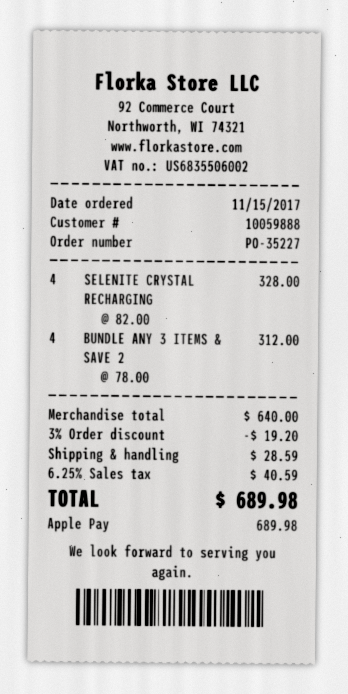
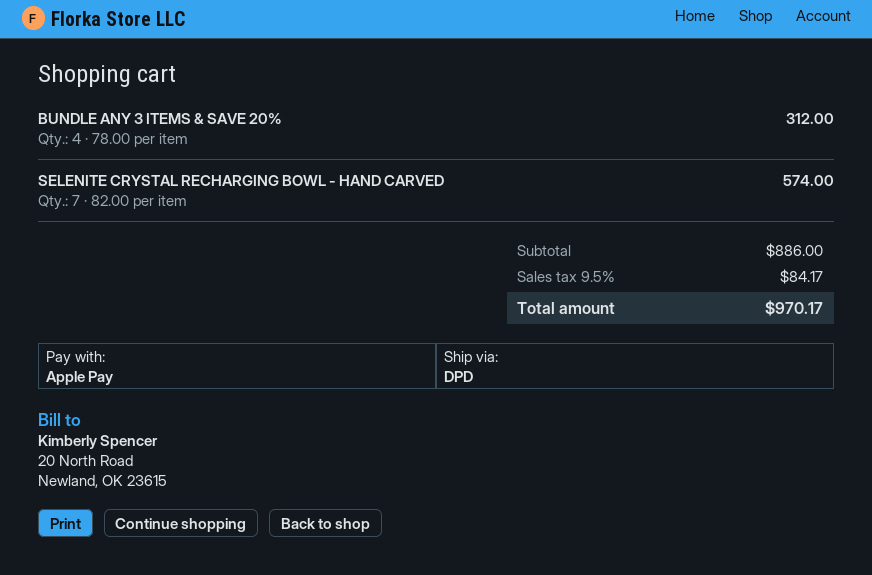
SELENITE CRYSTAL RECHARGING: 4 x 82.00 = 328.00 -> 7 x 82.00 = 574.00
subtotal: 640.00 -> 886.00
discount: 3% = 19.20 -> none
shipping: 28.59 -> none
tax: 6.25% = 40.59 -> 9.5% = 84.17
total: 689.98 -> 970.17

